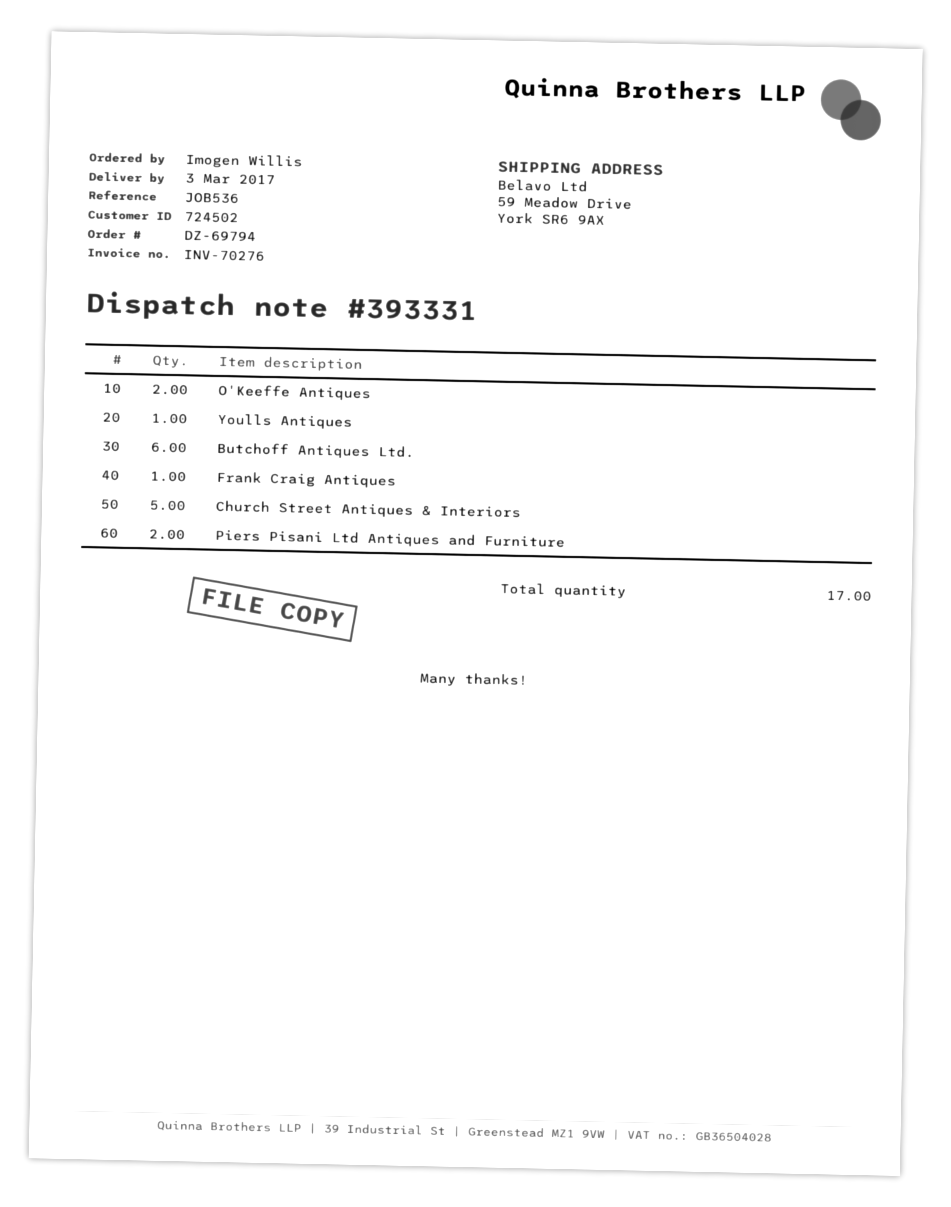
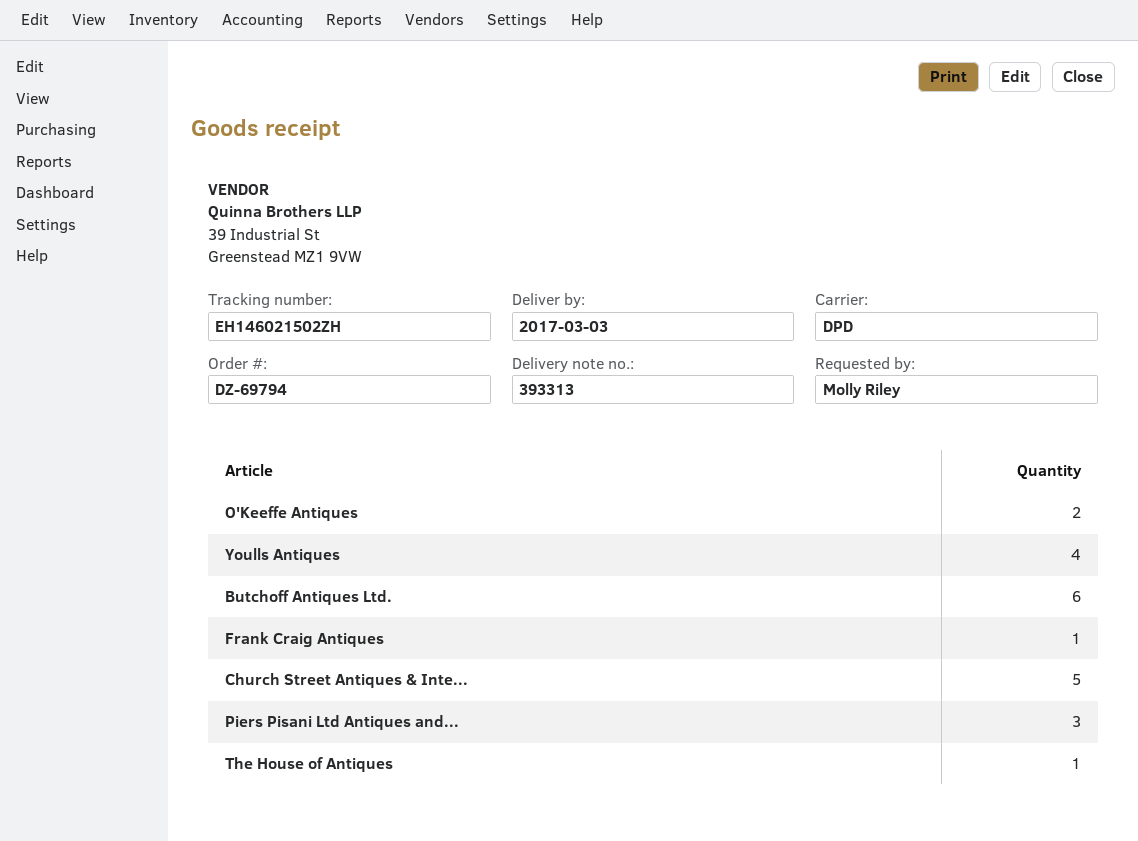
delivery note number: 393331 -> 393313
ordered by: Imogen Willis -> Molly Riley
Youlls Antiques: 1 -> 4
Piers Pisani Ltd Antiques and Furniture: 2 -> 3
The House of Antiques: none -> 1

